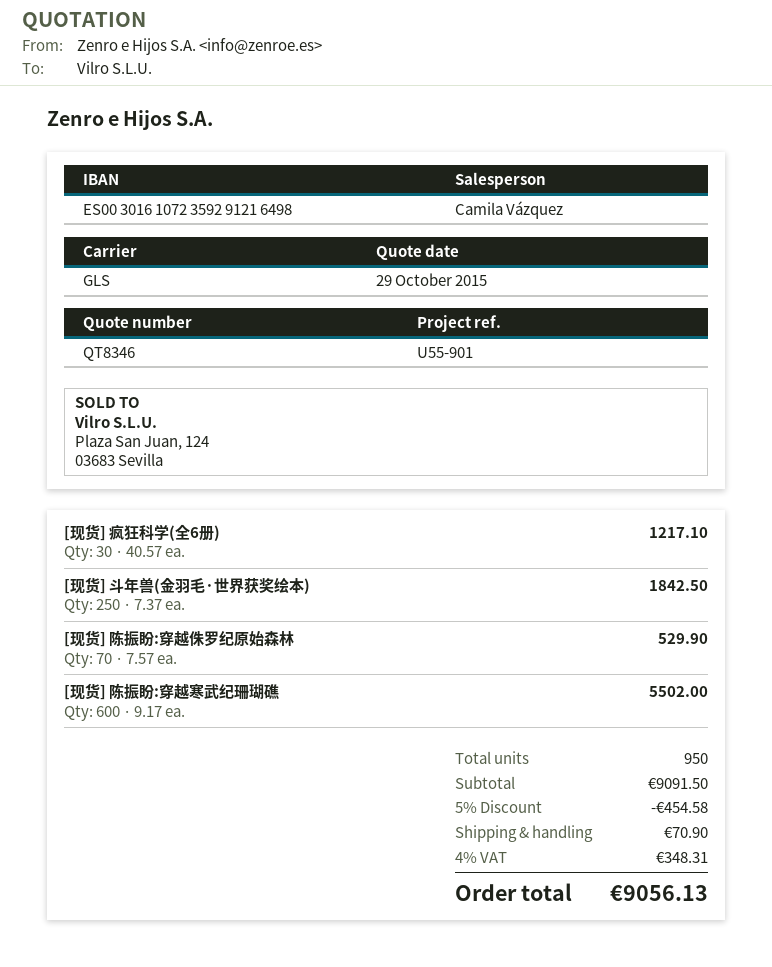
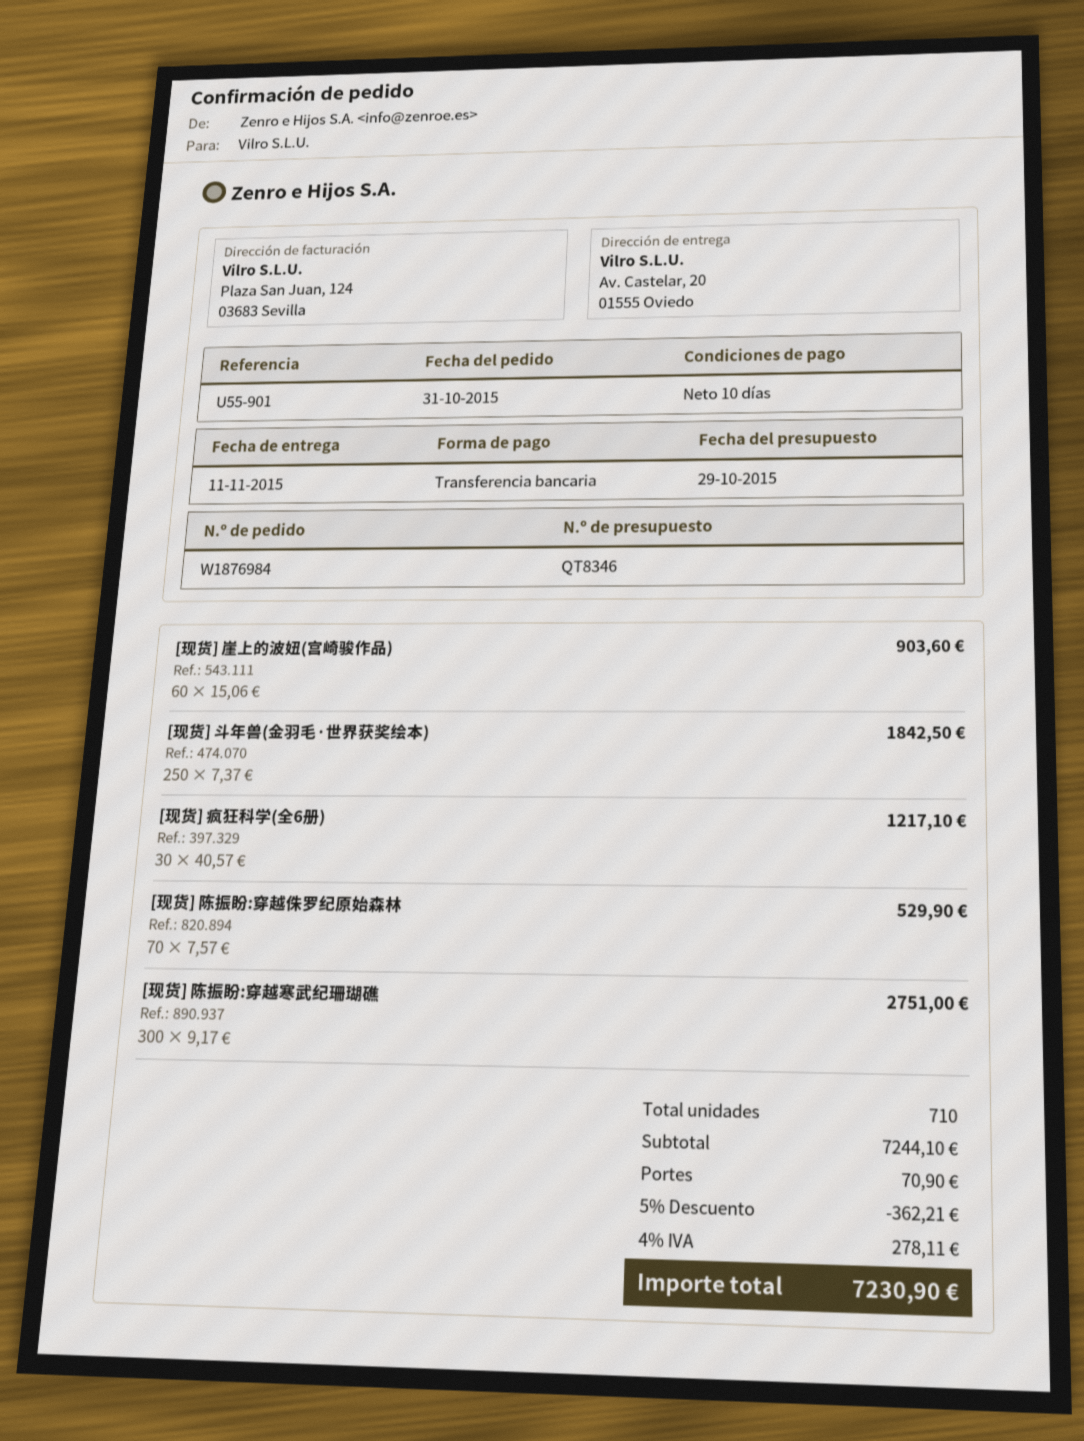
[现货] 陈振盼:穿越寒武纪珊瑚礁: 600 x 9.17 = 5502.00 -> 300 x 9.17 = 2751.00
[现货] 崖上的波妞(宫崎骏作品): none -> 60 x 15.06 = 903.60
total quantity: 950 -> 710
subtotal: 9091.50 -> 7244.10
discount: 5% = 454.58 -> 5% = 362.21
tax: 4% = 348.31 -> 4% = 278.11
total: 9056.13 -> 7230.90

